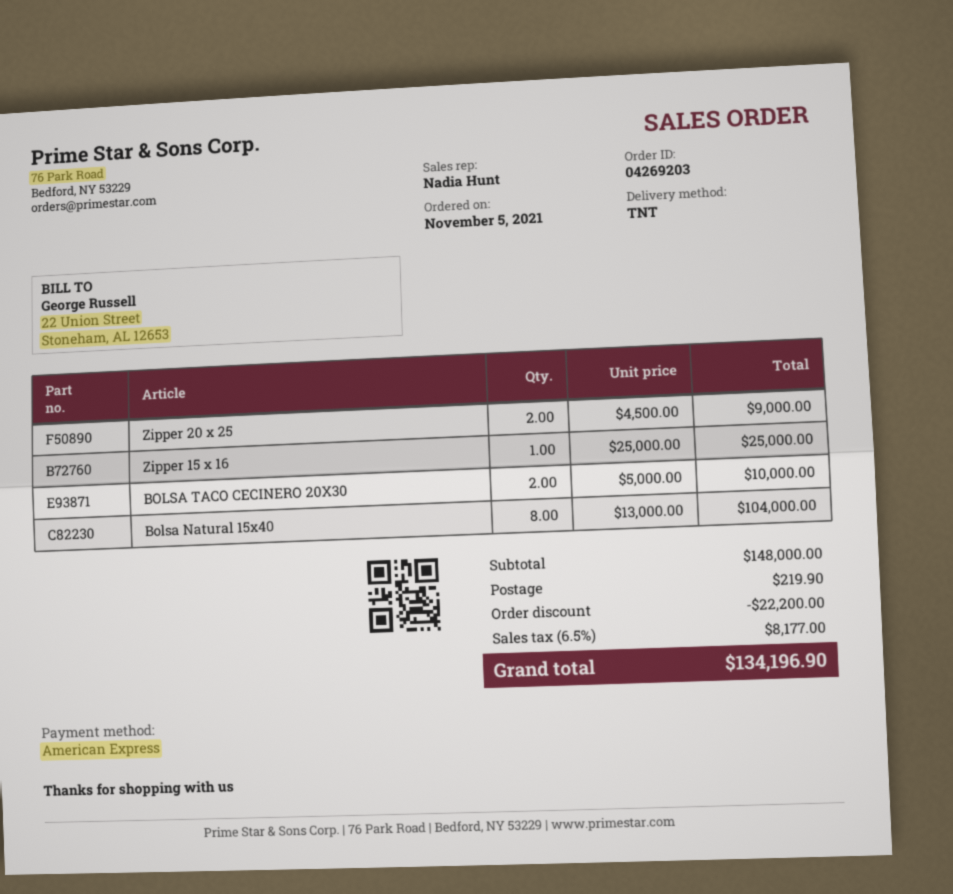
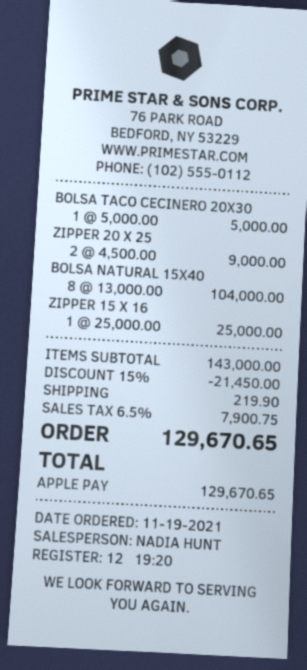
order date: 2021-11-05 -> 2021-11-19
payment method: American Express -> Apple Pay
BOLSA TACO CECINERO 20X30: 2 x 5000.00 = 10000.00 -> 1 x 5000.00 = 5000.00
subtotal: 148000.00 -> 143000.00
discount: 22200.00 -> 21450.00
tax: 6.5% = 8177.00 -> 6.5% = 7900.75
total: 134196.90 -> 129670.65

